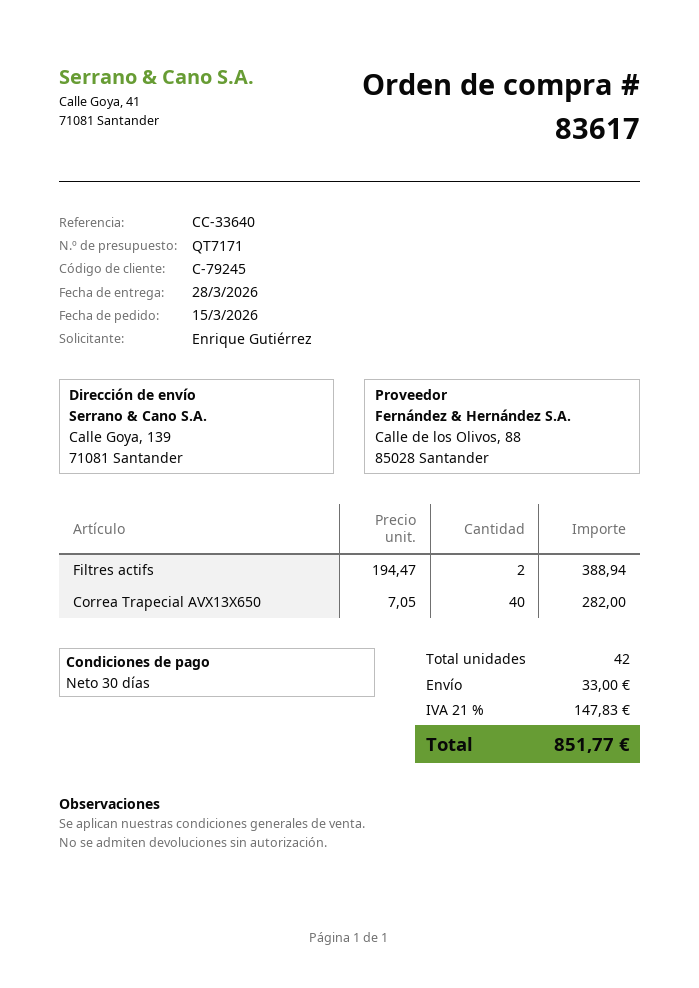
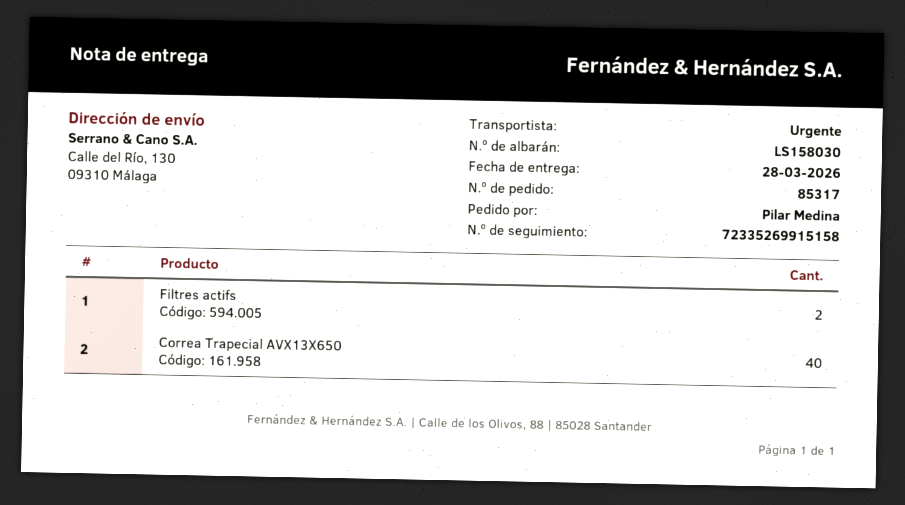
order number: 83617 -> 85317
ordered by: Enrique Gutiérrez -> Pilar Medina
ship to: Calle Goya, 139, 71081 Santander -> Calle del Río, 130, 09310 Málaga

